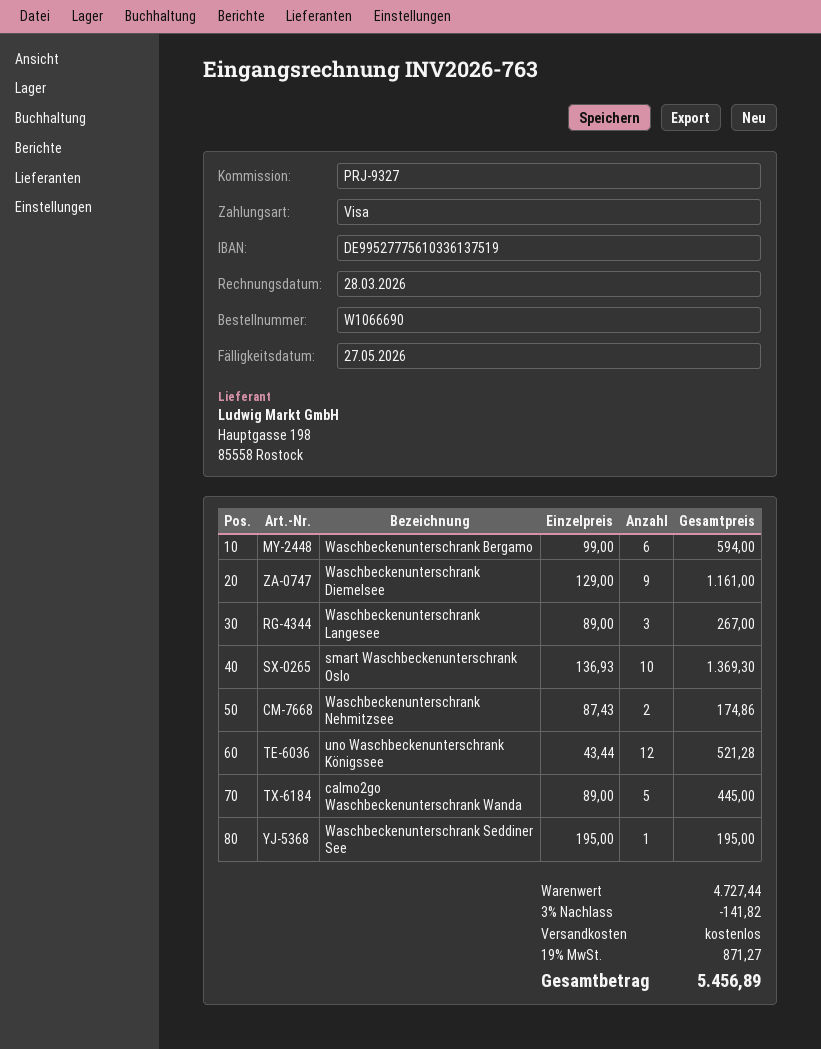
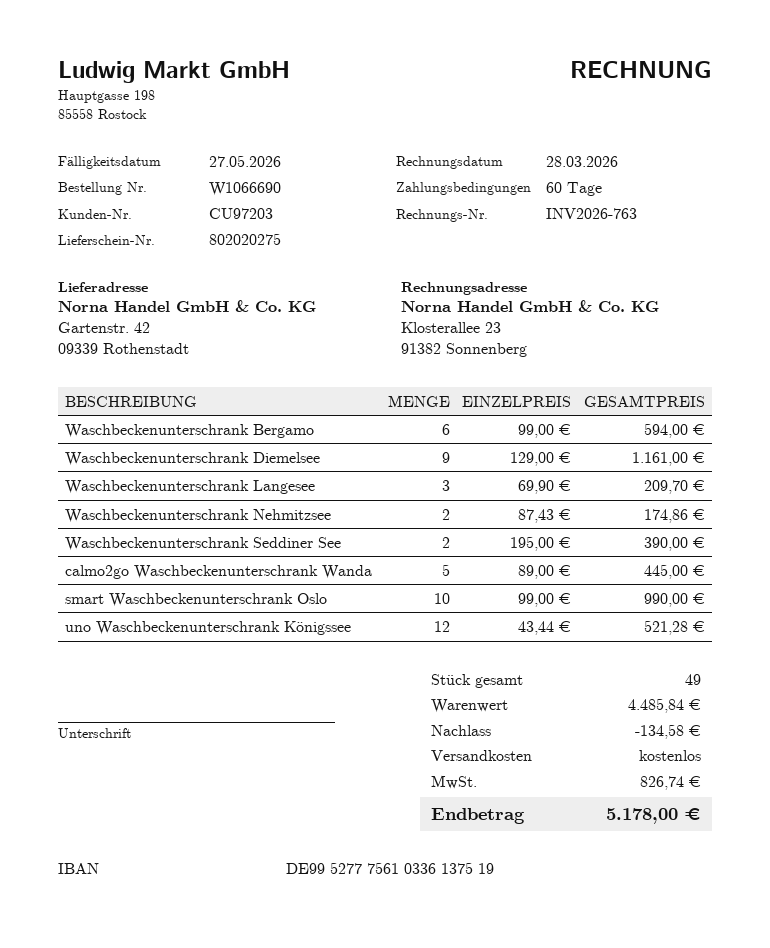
Waschbeckenunterschrank Langesee: 3 x 89.00 = 267.00 -> 3 x 69.90 = 209.70
smart Waschbeckenunterschrank Oslo: 10 x 136.93 = 1369.30 -> 10 x 99.00 = 990.00
Waschbeckenunterschrank Seddiner See: 1 x 195.00 = 195.00 -> 2 x 195.00 = 390.00
subtotal: 4727.44 -> 4485.84
discount: 141.82 -> 134.58
tax: 871.27 -> 826.74
total: 5456.89 -> 5178.00

